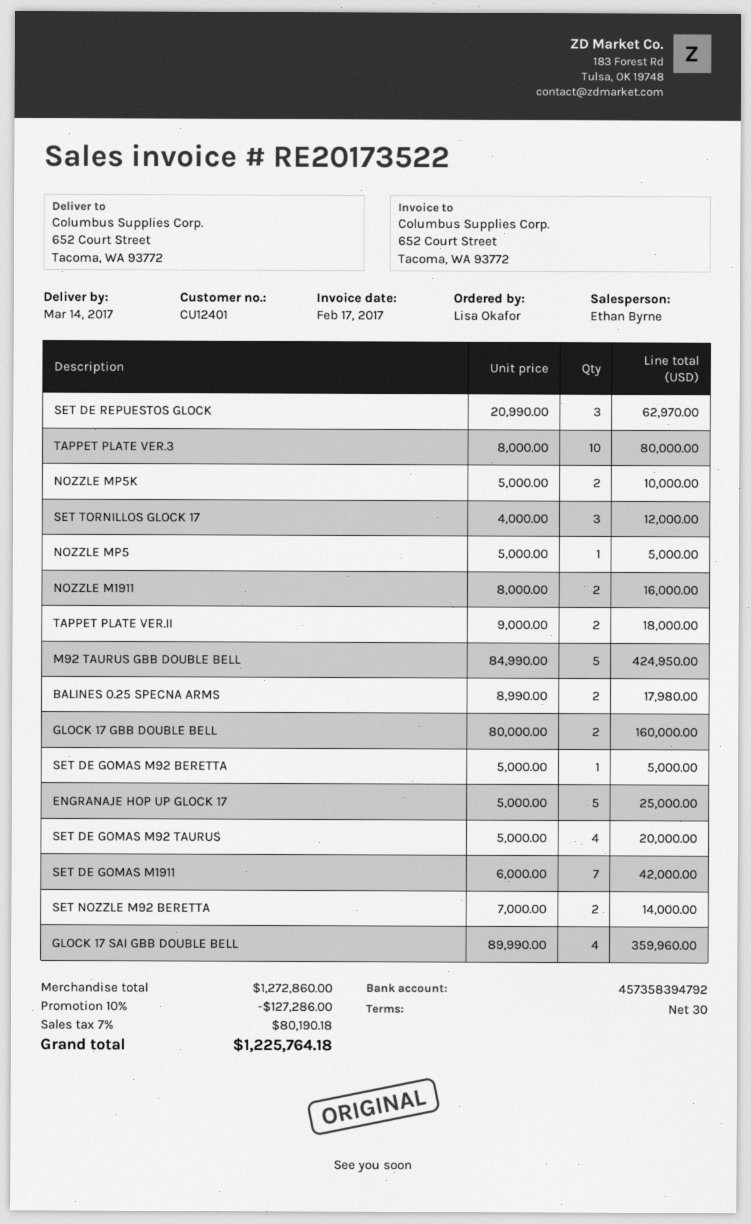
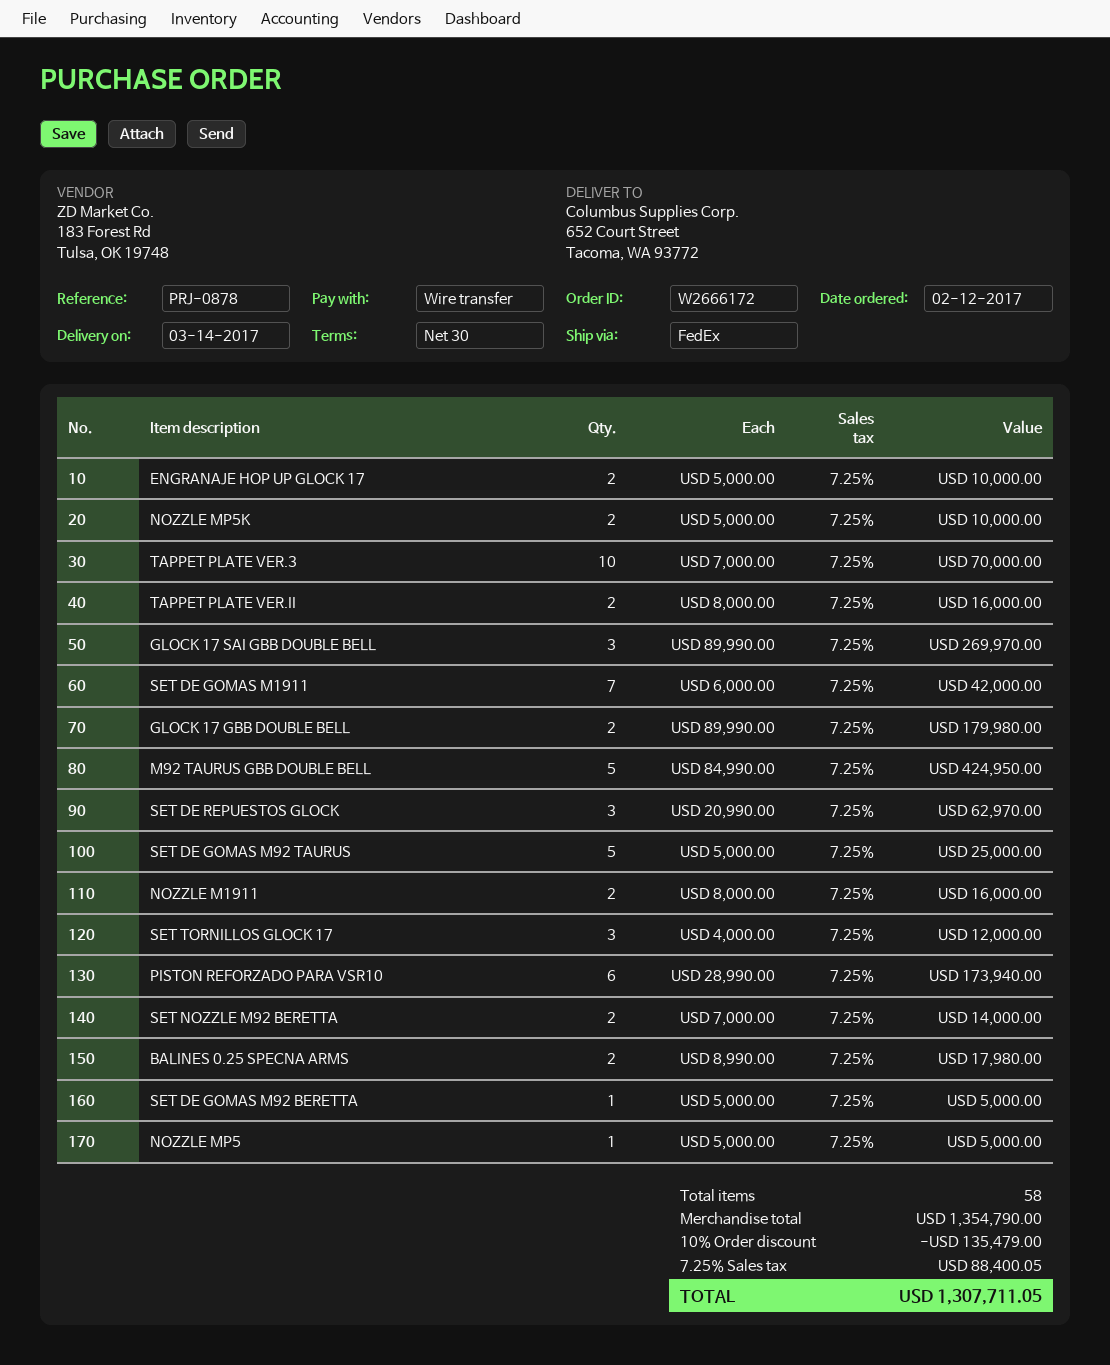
TAPPET PLATE VER.3: 10 x 8000.00 = 80000.00 -> 10 x 7000.00 = 70000.00
TAPPET PLATE VER.II: 2 x 9000.00 = 18000.00 -> 2 x 8000.00 = 16000.00
GLOCK 17 GBB DOUBLE BELL: 2 x 80000.00 = 160000.00 -> 2 x 89990.00 = 179980.00
ENGRANAJE HOP UP GLOCK 17: 5 x 5000.00 = 25000.00 -> 2 x 5000.00 = 10000.00
SET DE GOMAS M92 TAURUS: 4 x 5000.00 = 20000.00 -> 5 x 5000.00 = 25000.00
GLOCK 17 SAI GBB DOUBLE BELL: 4 x 89990.00 = 359960.00 -> 3 x 89990.00 = 269970.00
PISTON REFORZADO PARA VSR10: none -> 6 x 28990.00 = 173940.00
subtotal: 1272860.00 -> 1354790.00
discount: 10% = 127286.00 -> 10% = 135479.00
tax: 7% = 80190.18 -> 7.25% = 88400.05
total: 1225764.18 -> 1307711.05

